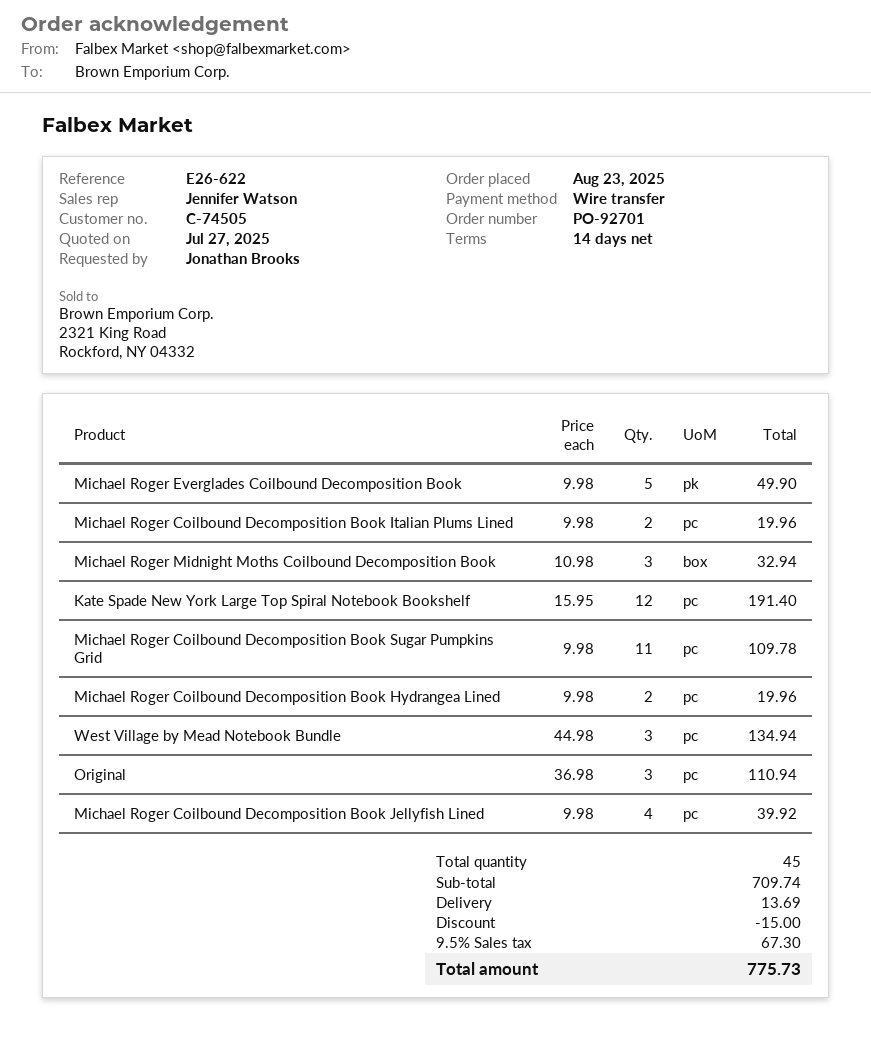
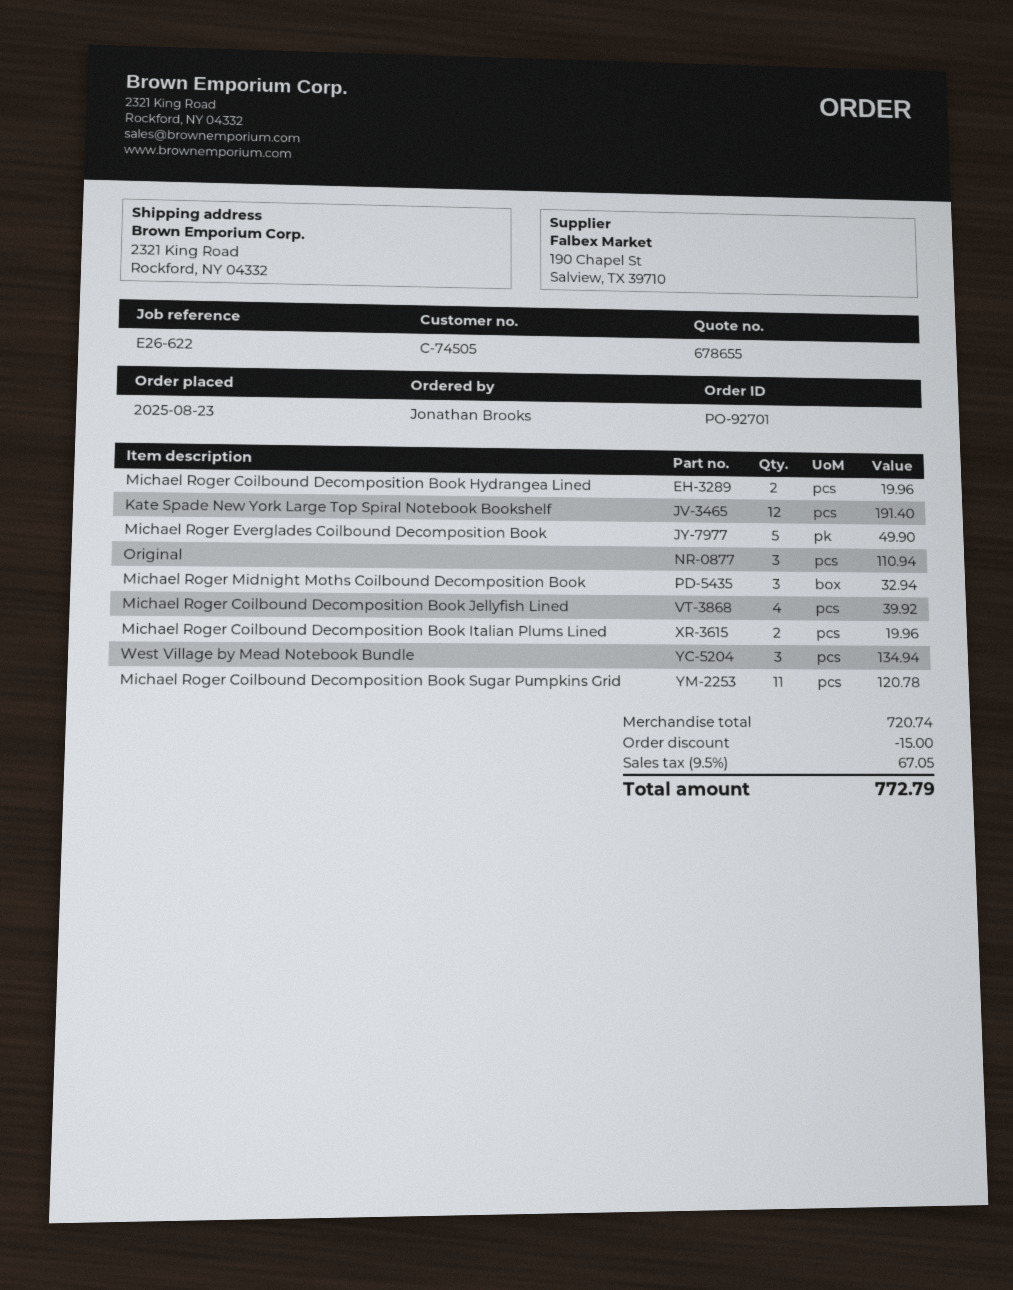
Michael Roger Coilbound Decomposition Book Sugar Pumpkins Grid: 11 for 109.78 -> 11 for 120.78
subtotal: 709.74 -> 720.74
shipping: 13.69 -> none
tax: 9.5% = 67.30 -> 9.5% = 67.05
total: 775.73 -> 772.79

